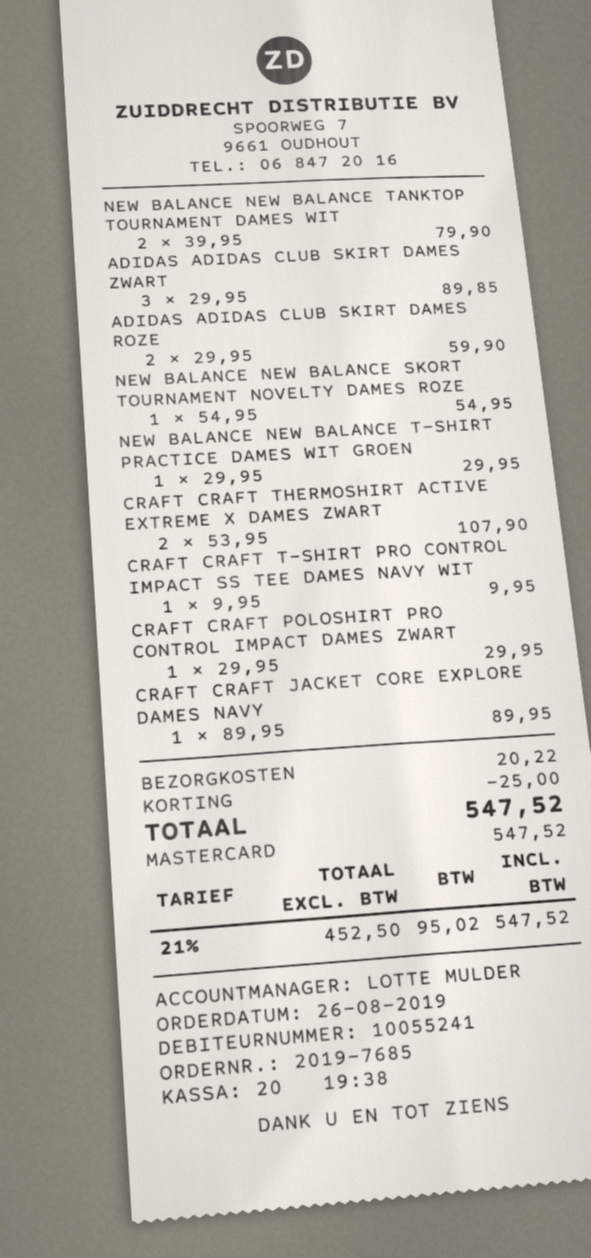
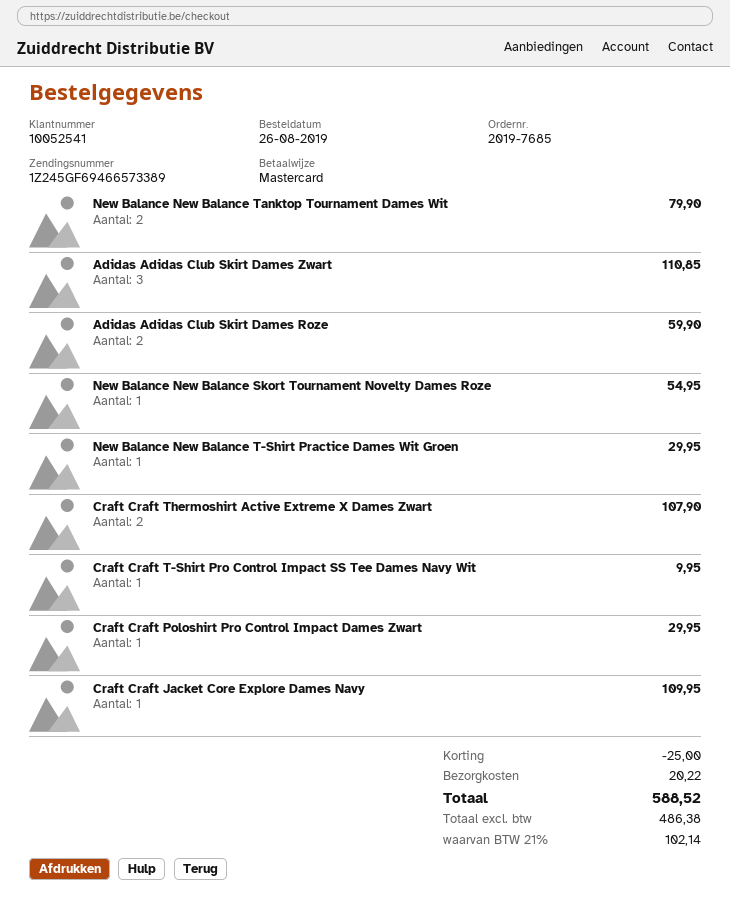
customer number: 10055241 -> 10052541
ADIDAS ADIDAS CLUB SKIRT DAMES ZWART: 3 for 89.85 -> 3 for 110.85
CRAFT CRAFT JACKET CORE EXPLORE DAMES NAVY: 1 for 89.95 -> 1 for 109.95
net: 452.50 -> 486.38
tax: 21% = 95.02 -> 21% = 102.14
total: 547.52 -> 588.52

